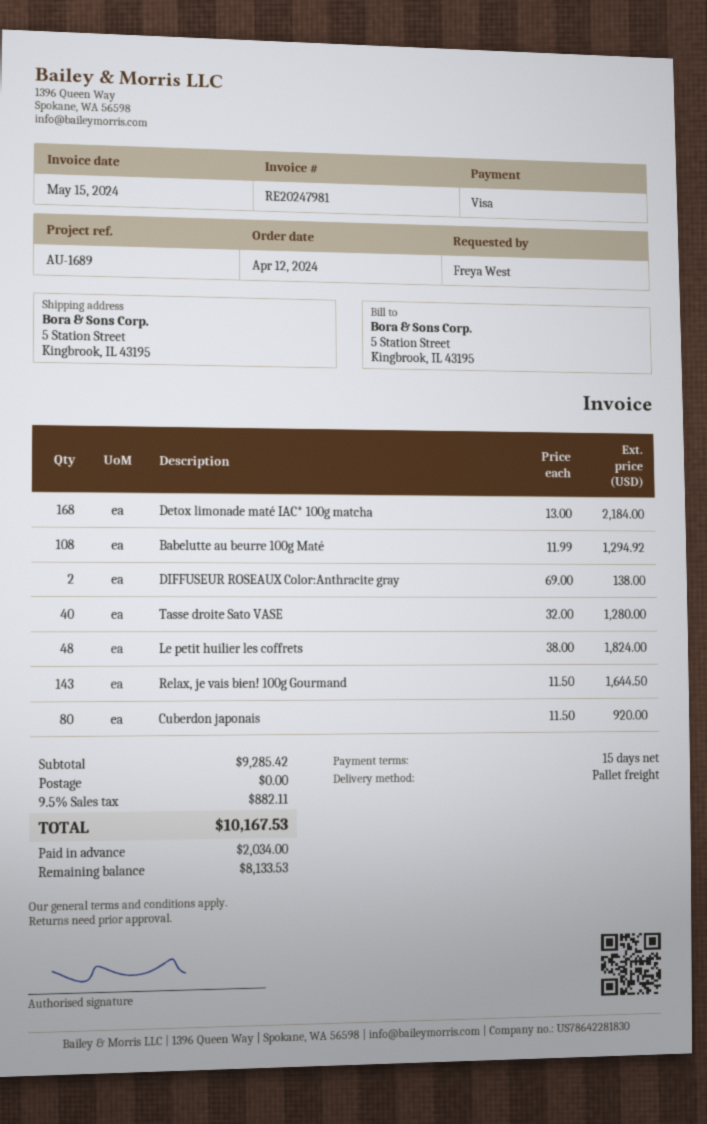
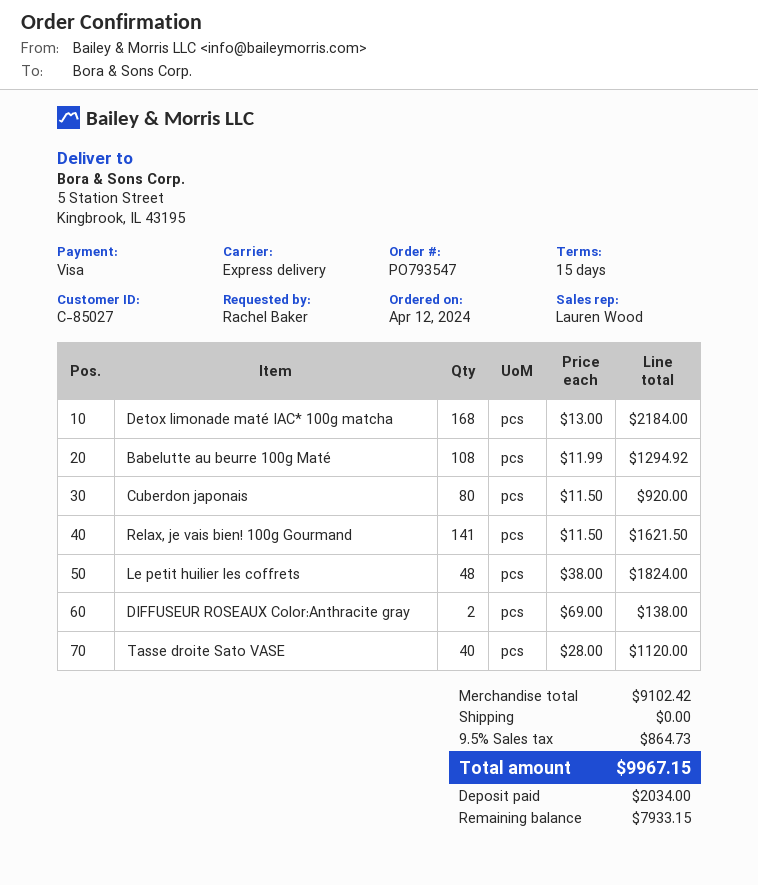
ordered by: Freya West -> Rachel Baker
shipping method: pallet freight -> express
Tasse droite Sato VASE: 40 x 32.00 = 1280.00 -> 40 x 28.00 = 1120.00
Relax, je vais bien! 100g Gourmand: 143 x 11.50 = 1644.50 -> 141 x 11.50 = 1621.50
subtotal: 9285.42 -> 9102.42
tax: 9.5% = 882.11 -> 9.5% = 864.73
total: 10167.53 -> 9967.15
balance: 8133.53 -> 7933.15

